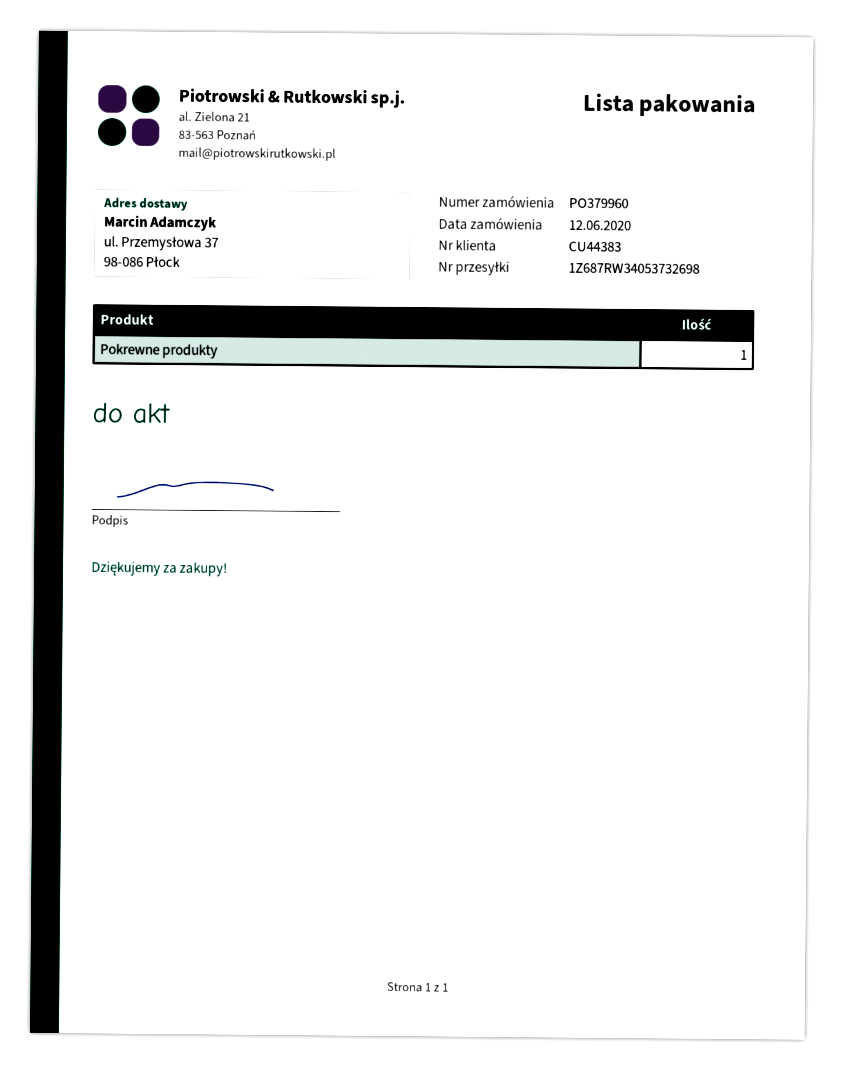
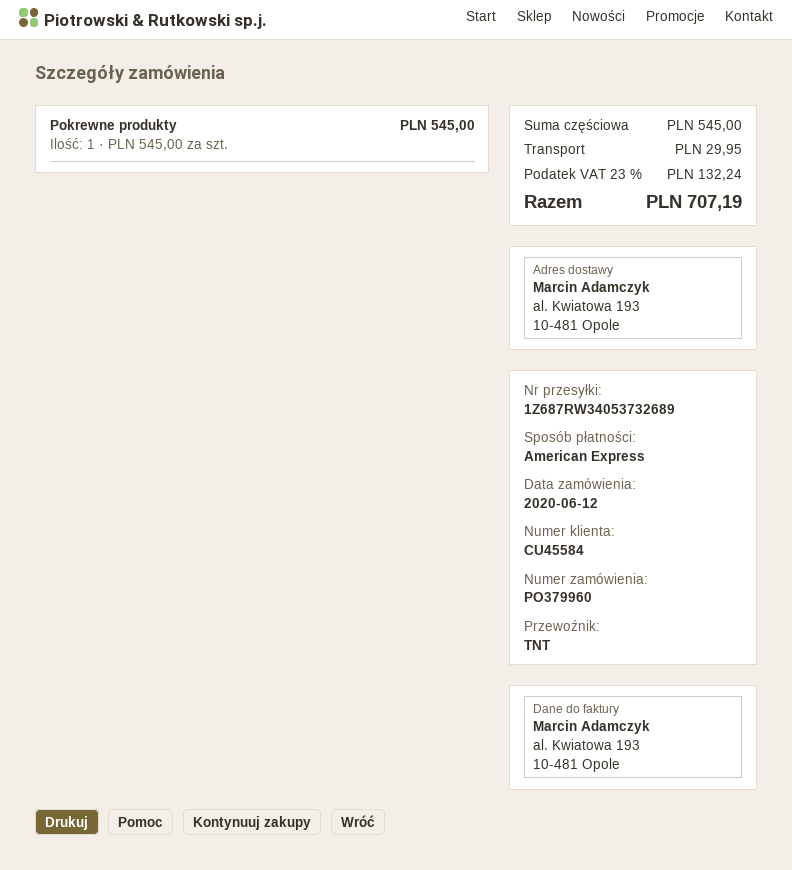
customer number: CU44383 -> CU45584
tracking number: 1Z687RW34053732698 -> 1Z687RW34053732689
ship to: ul. Przemysłowa 37, 98-086 Płock -> al. Kwiatowa 193, 10-481 Opole

